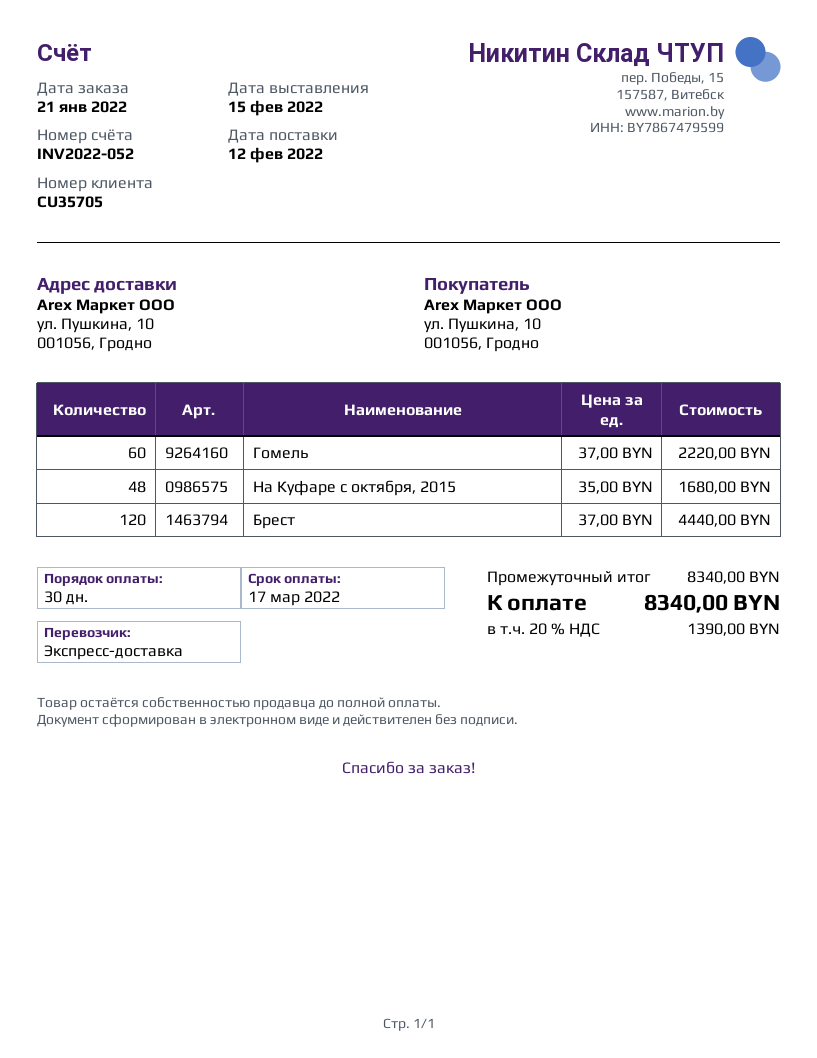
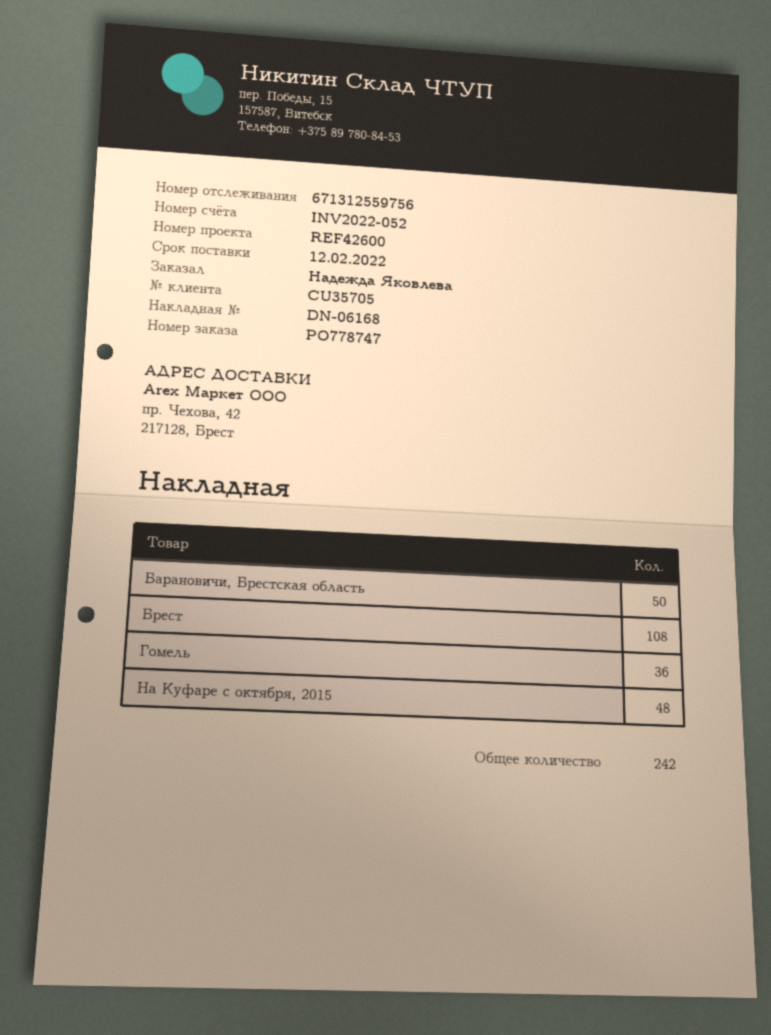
ship to: ул. Пушкина, 10, 001056, Гродно -> пр. Чехова, 42, 217128, Брест
Гомель: 60 -> 36
Брест: 120 -> 108
Барановичи, Брестская область: none -> 50

